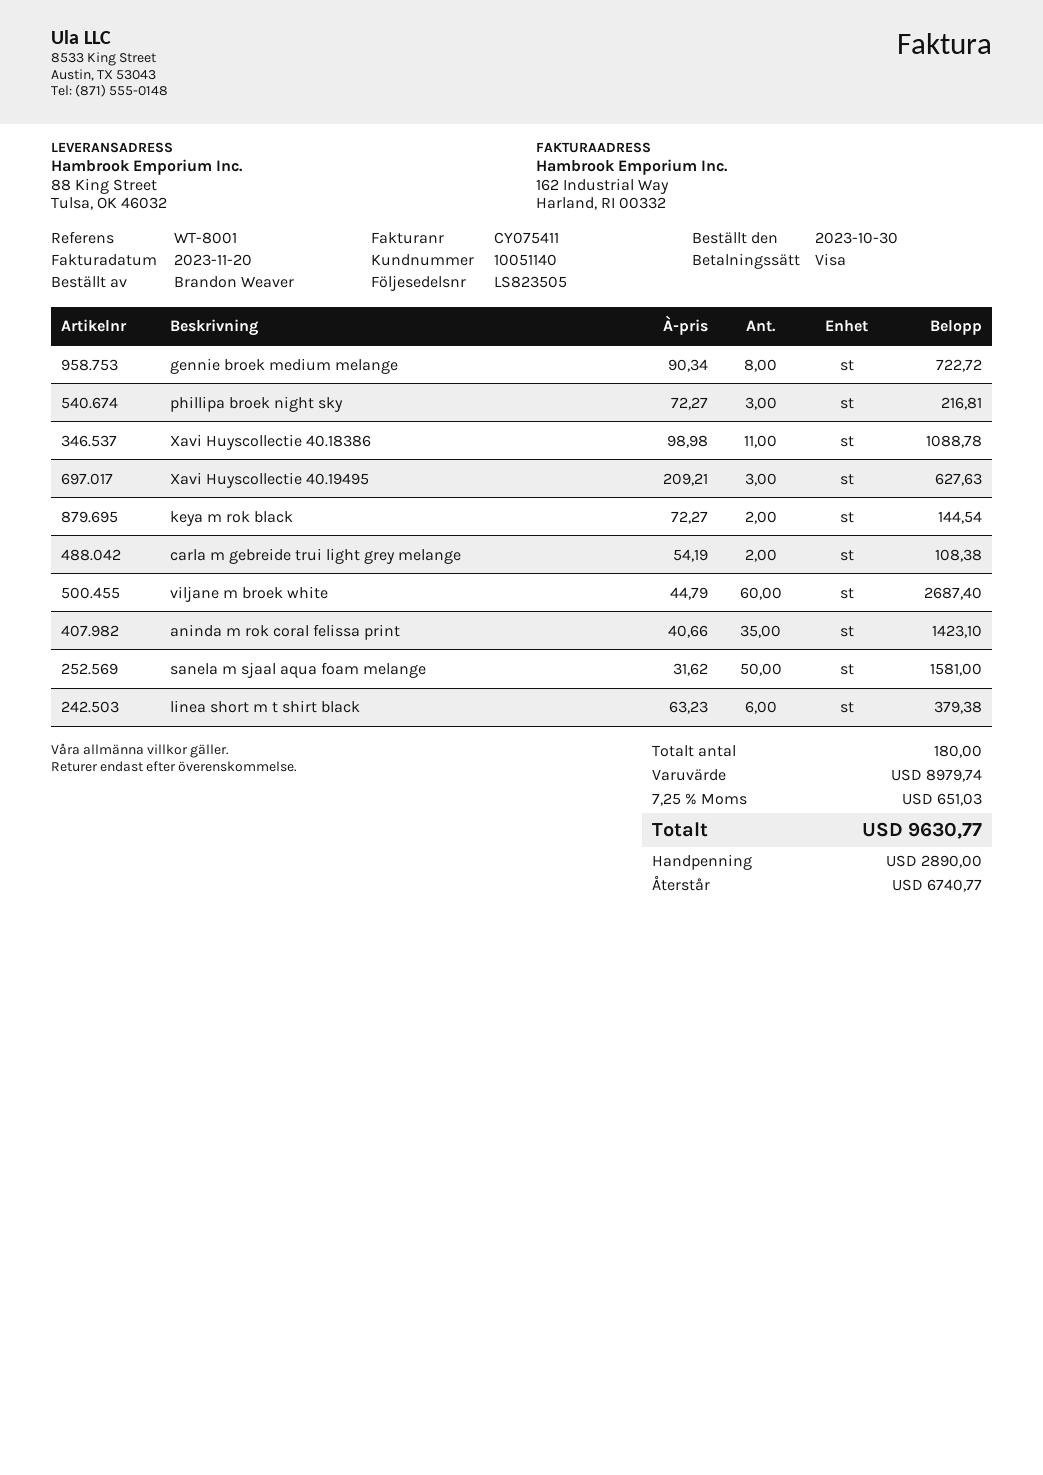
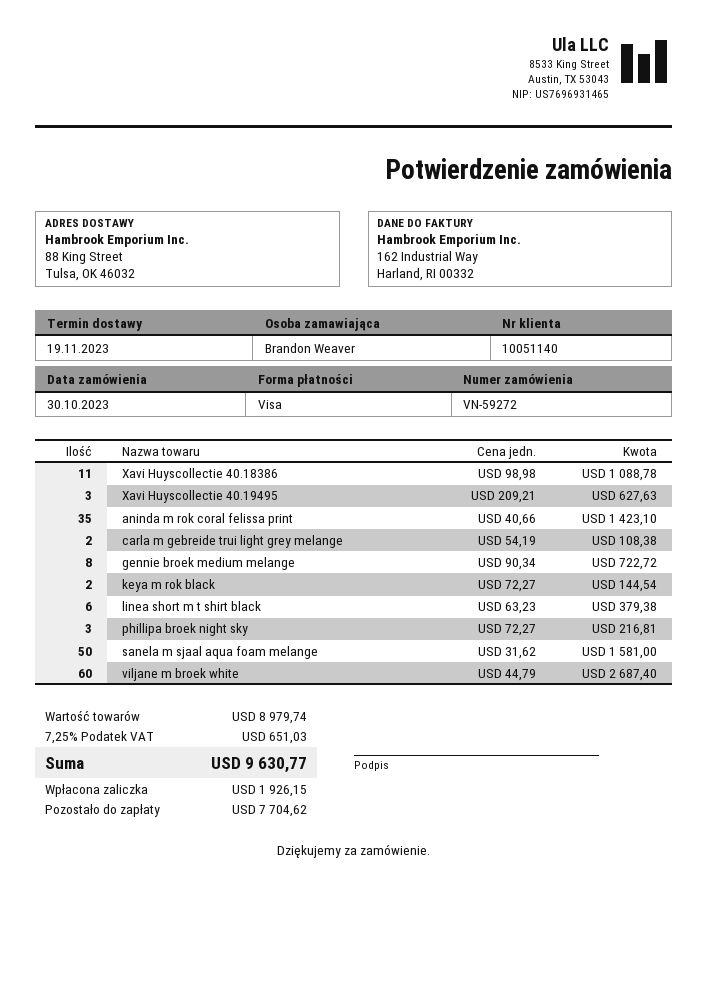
deposit: 2890.00 -> 1926.15
balance: 6740.77 -> 7704.62

